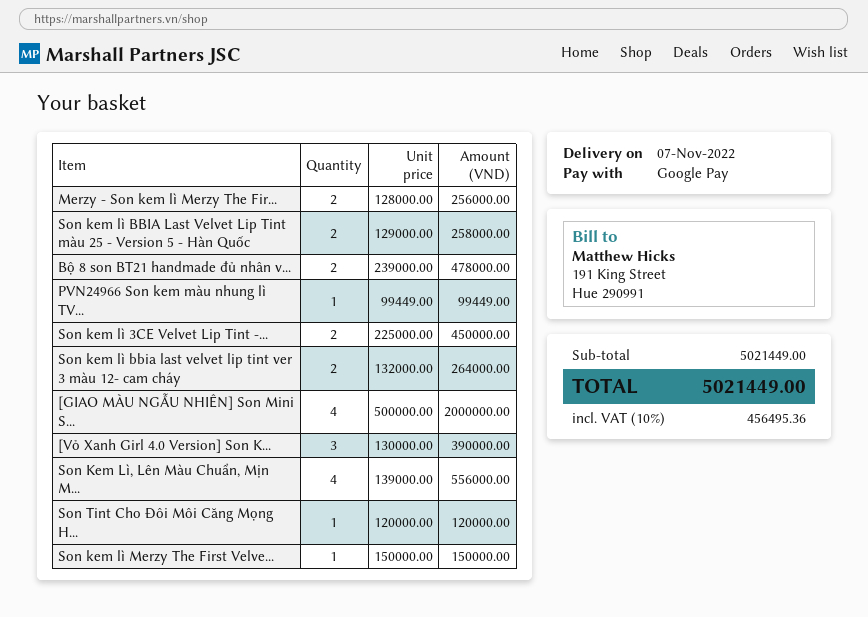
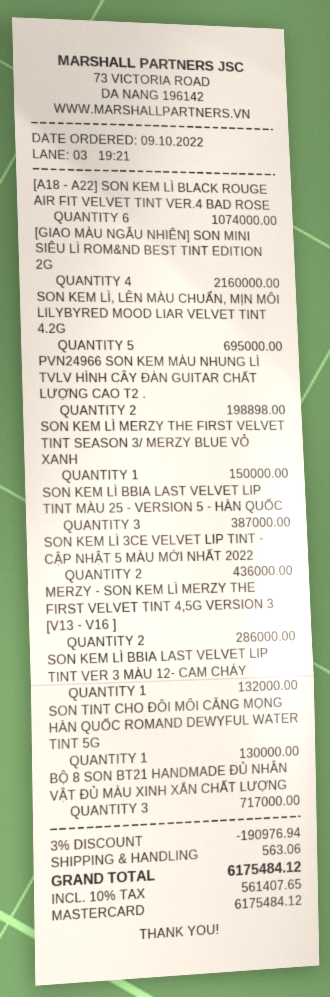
payment method: Google Pay -> Mastercard
Merzy - Son kem lì Merzy The Fir...: 2 for 256000.00 -> 2 for 286000.00
Son kem lì BBIA Last Velvet Lip Tint màu 25 - Version 5 - Hàn Quốc: 2 for 258000.00 -> 3 for 387000.00
Bộ 8 son BT21 handmade đủ nhân v...: 2 for 478000.00 -> 3 for 717000.00
PVN24966 Son kem màu nhung lì TV...: 1 for 99449.00 -> 2 for 198898.00
Son kem lì 3CE Velvet Lip Tint -...: 2 for 450000.00 -> 2 for 436000.00
Son kem lì bbia last velvet lip tint ver 3 màu 12- cam cháy: 2 for 264000.00 -> 1 for 132000.00
[GIAO MÀU NGẪU NHIÊN] Son Mini S...: 4 for 2000000.00 -> 4 for 2160000.00
[Vỏ Xanh Girl 4.0 Version] Son K...: 3 for 390000.00 -> none
Son Kem Lì, Lên Màu Chuẩn, Mịn M...: 4 for 556000.00 -> 5 for 695000.00
Son Tint Cho Đôi Môi Căng Mọng H...: 1 for 120000.00 -> 1 for 130000.00
[A18 - A22] SON KEM LÌ BLACK ROUGE AIR FIT VELVET TINT VER.4 BAD ROSE: none -> 6 for 1074000.00
discount: none -> 3% = 190976.94
shipping: none -> 563.06
tax: 10% = 456495.36 -> 10% = 561407.65
total: 5021449.00 -> 6175484.12

